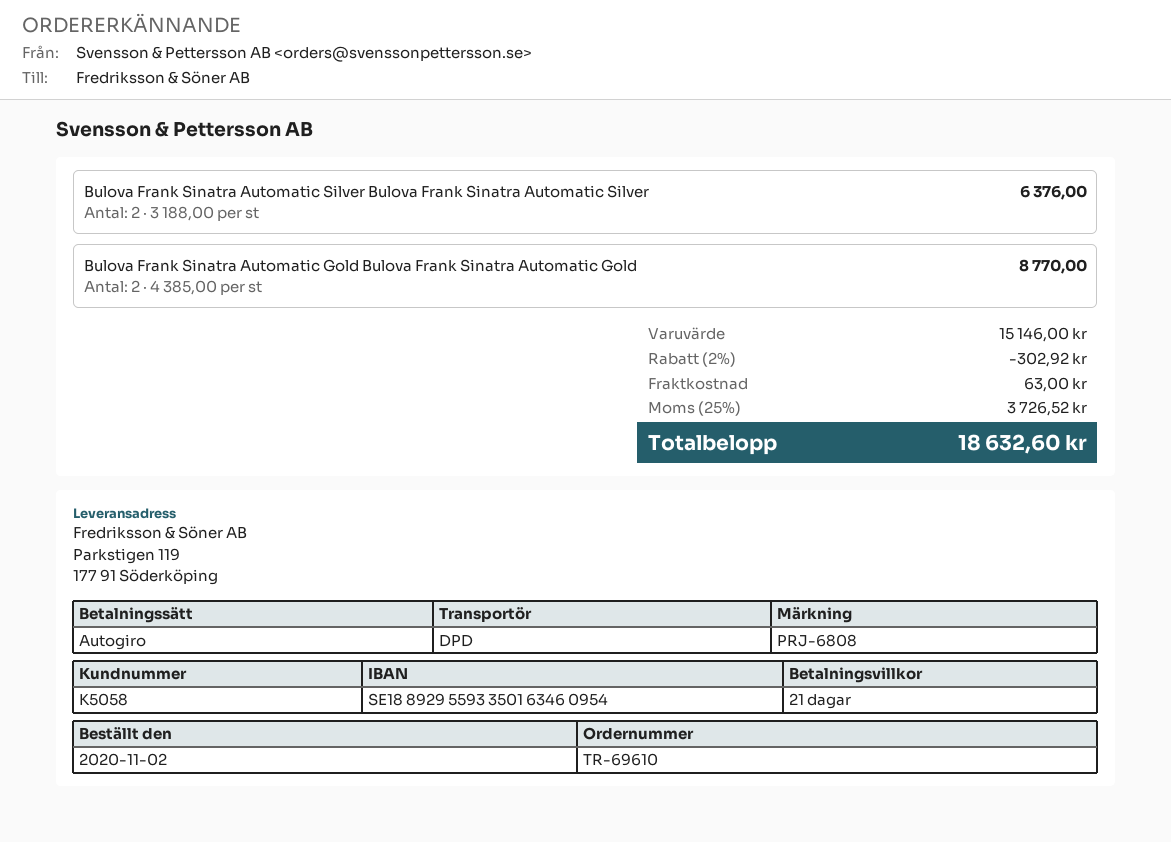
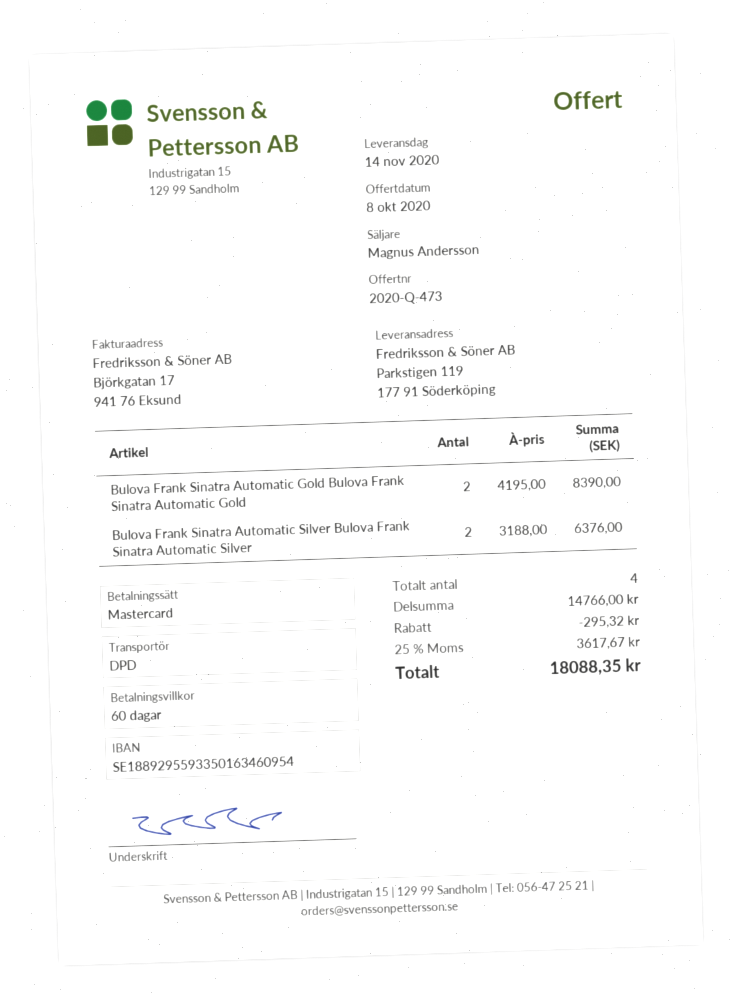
payment terms: 21 days -> 60 days
payment method: direct debit -> Mastercard
Bulova Frank Sinatra Automatic Gold Bulova Frank Sinatra Automatic Gold: 2 x 4385.00 = 8770.00 -> 2 x 4195.00 = 8390.00
subtotal: 15146.00 -> 14766.00
discount: 302.92 -> 295.32
shipping: 63.00 -> none
tax: 25% = 3726.52 -> 25% = 3617.67
total: 18632.60 -> 18088.35

